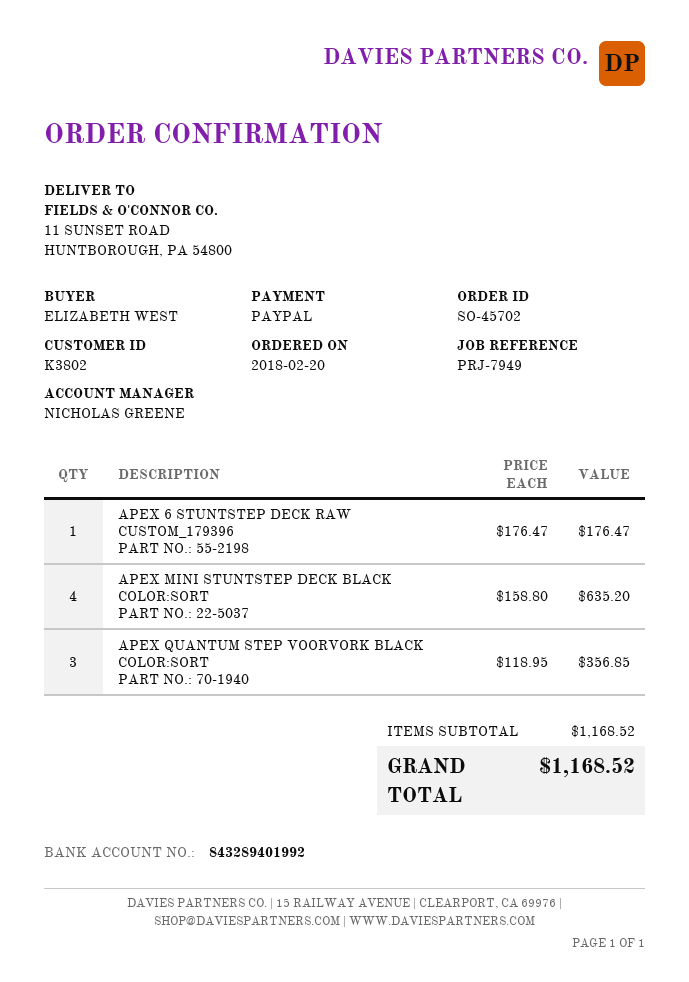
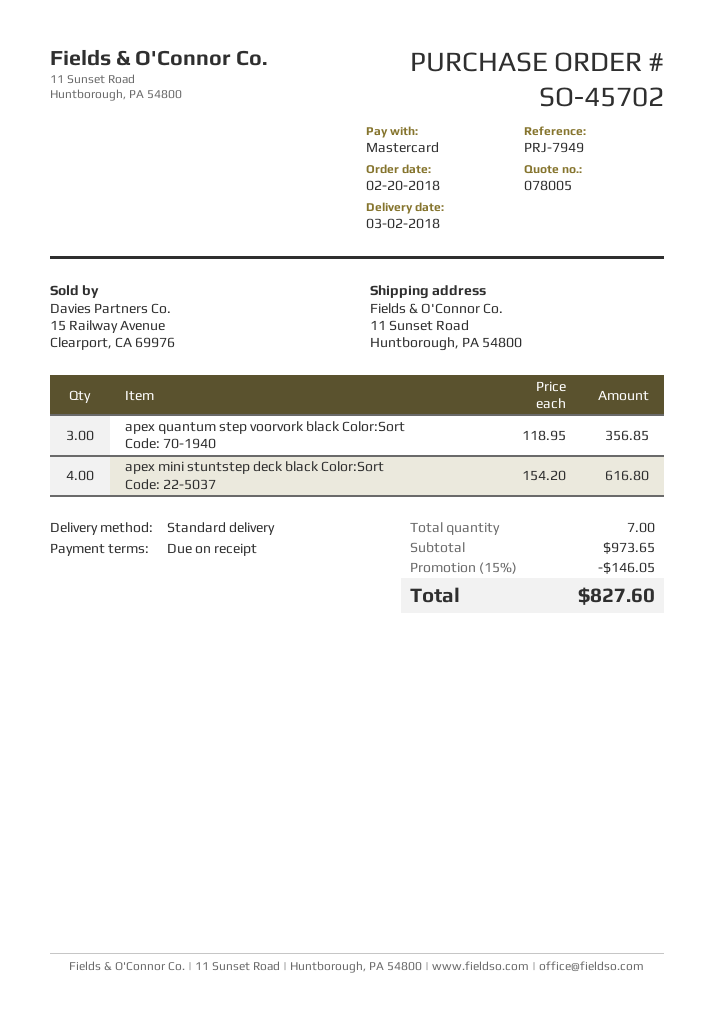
payment method: PayPal -> Mastercard
APEX 6 STUNTSTEP DECK RAW CUSTOM_179396: 1 x 176.47 = 176.47 -> none
APEX MINI STUNTSTEP DECK BLACK COLOR:SORT: 4 x 158.80 = 635.20 -> 4 x 154.20 = 616.80
subtotal: 1168.52 -> 973.65
discount: none -> 15% = 146.05
total: 1168.52 -> 827.60

